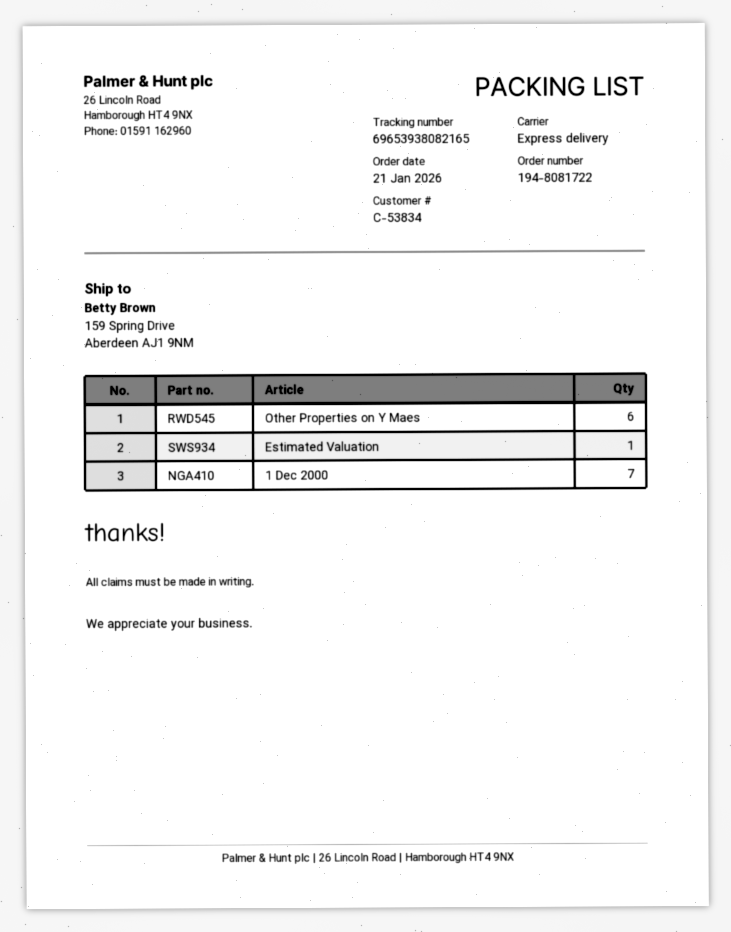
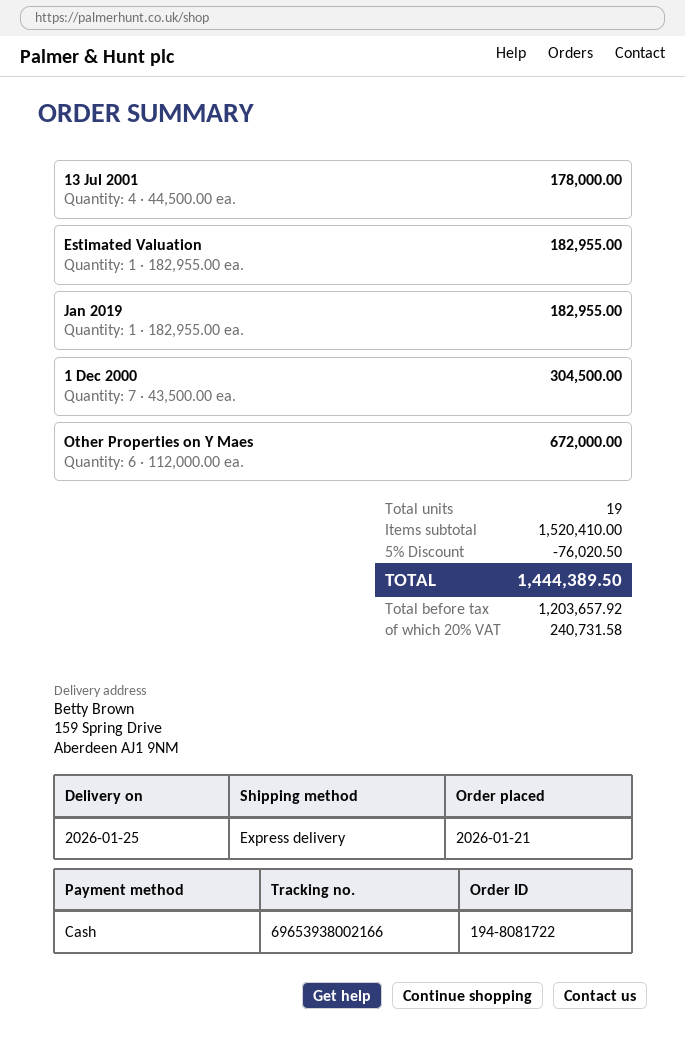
tracking number: 69653938082165 -> 69653938002166
13 Jul 2001: none -> 4
Jan 2019: none -> 1

